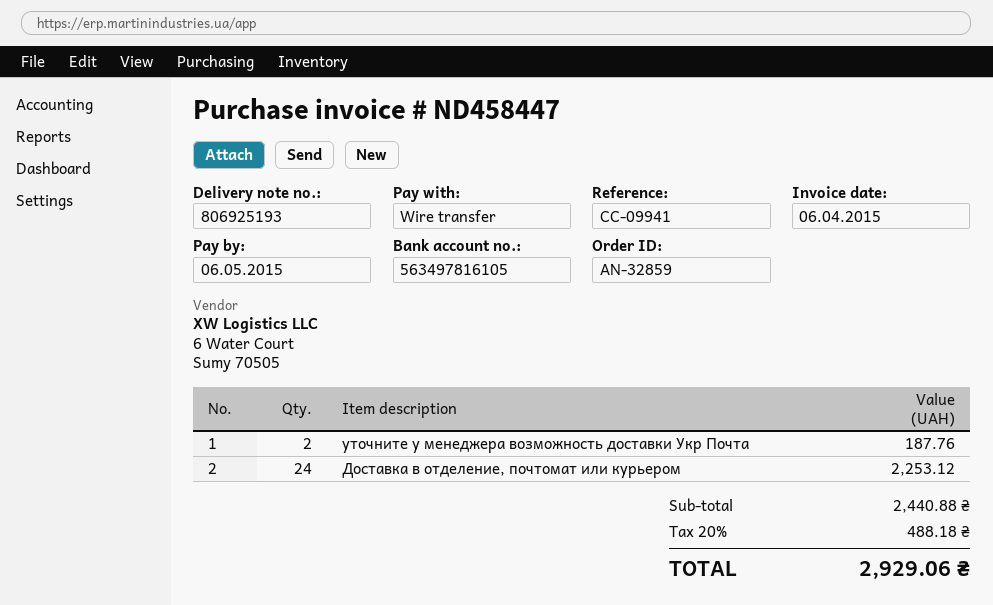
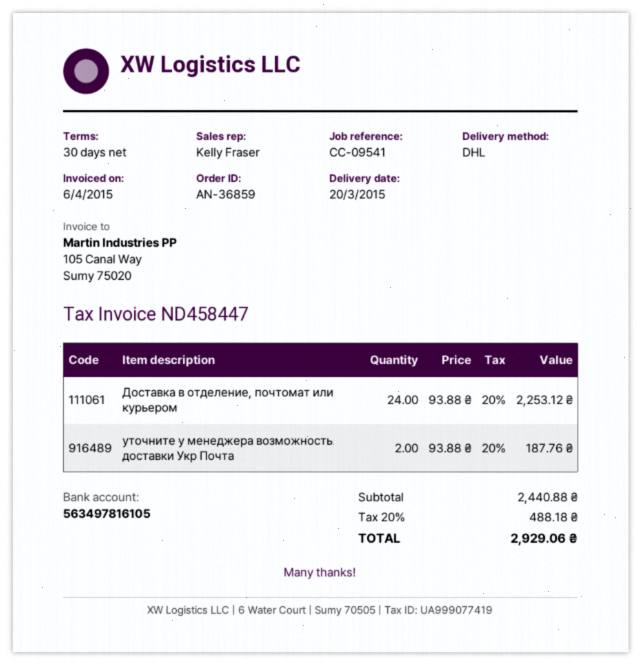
order number: AN-32859 -> AN-36859
reference: CC-09941 -> CC-09541

